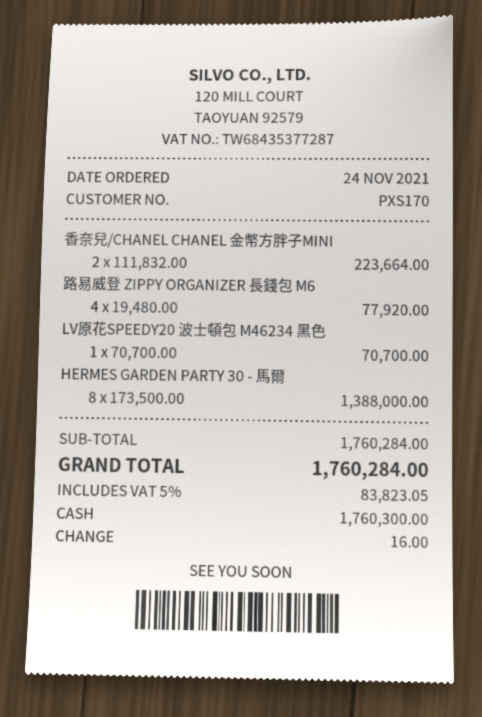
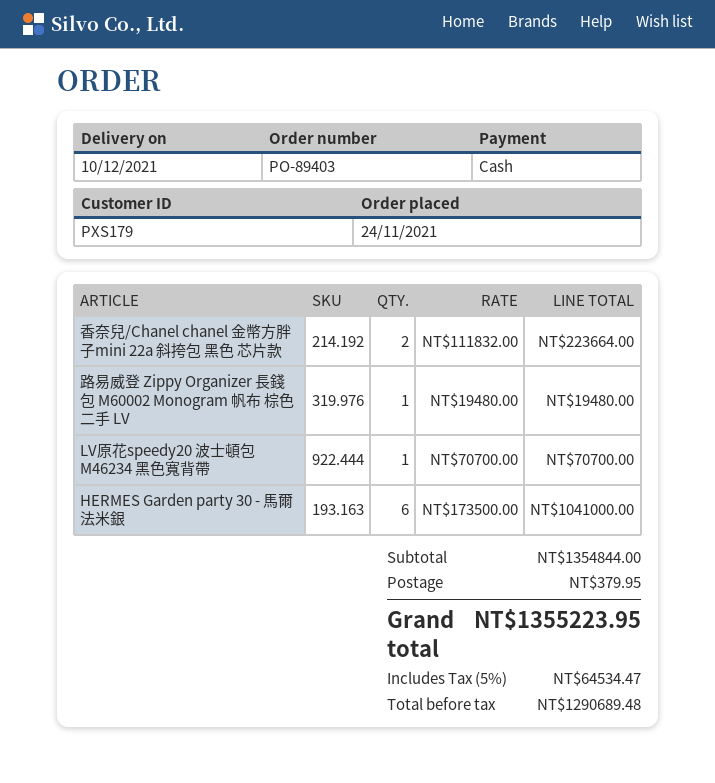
customer number: PXS170 -> PXS179
路易威登 ZIPPY ORGANIZER 長錢包 M6: 4 x 19480.00 = 77920.00 -> 1 x 19480.00 = 19480.00
HERMES GARDEN PARTY 30 - 馬爾: 8 x 173500.00 = 1388000.00 -> 6 x 173500.00 = 1041000.00
subtotal: 1760284.00 -> 1354844.00
shipping: none -> 379.95
tax: 5% = 83823.05 -> 5% = 64534.47
total: 1760284.00 -> 1355223.95

